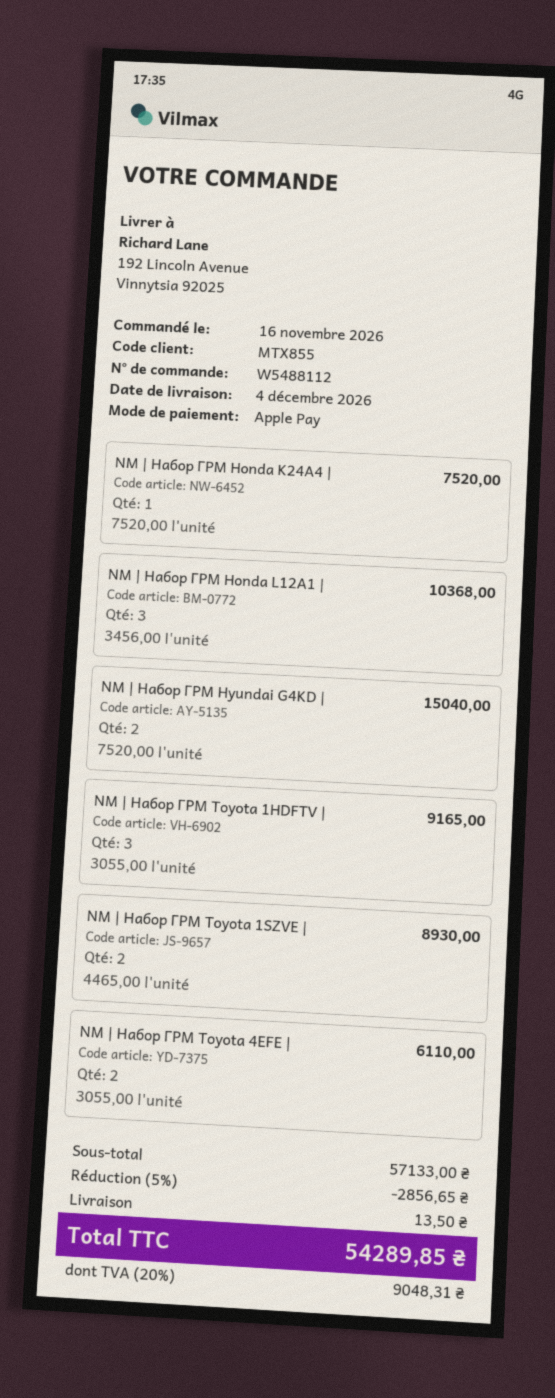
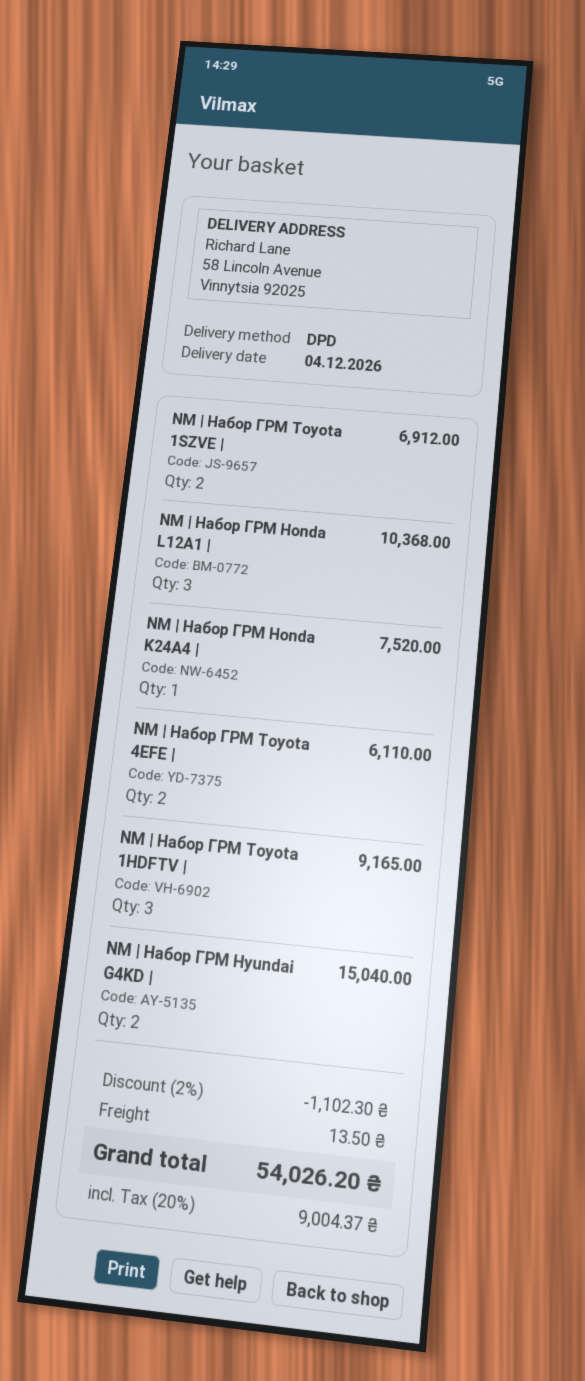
ship to: 192 Lincoln Avenue, Vinnytsia 92025 -> 58 Lincoln Avenue, Vinnytsia 92025
NM | Набор ГРМ Toyota 1SZVE |: 2 for 8930.00 -> 2 for 6912.00
discount: 5% = 2856.65 -> 2% = 1102.30
tax: 20% = 9048.31 -> 20% = 9004.37
total: 54289.85 -> 54026.20

